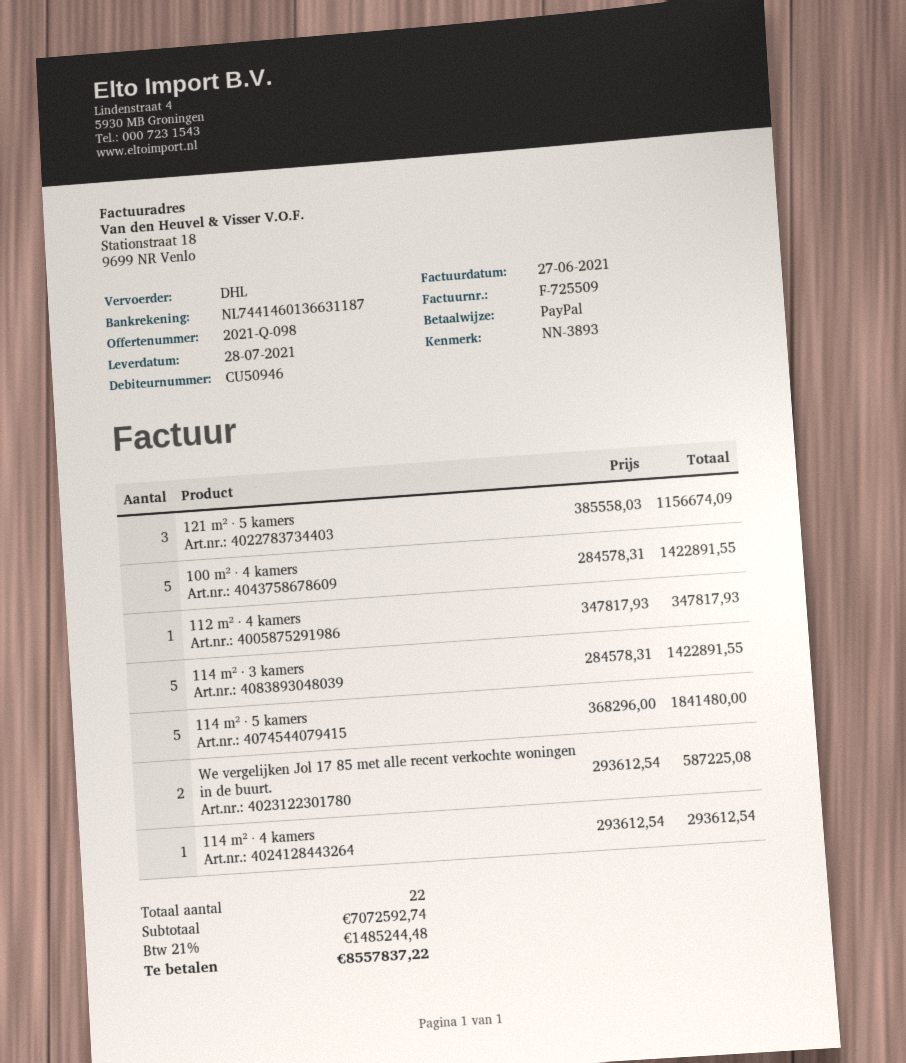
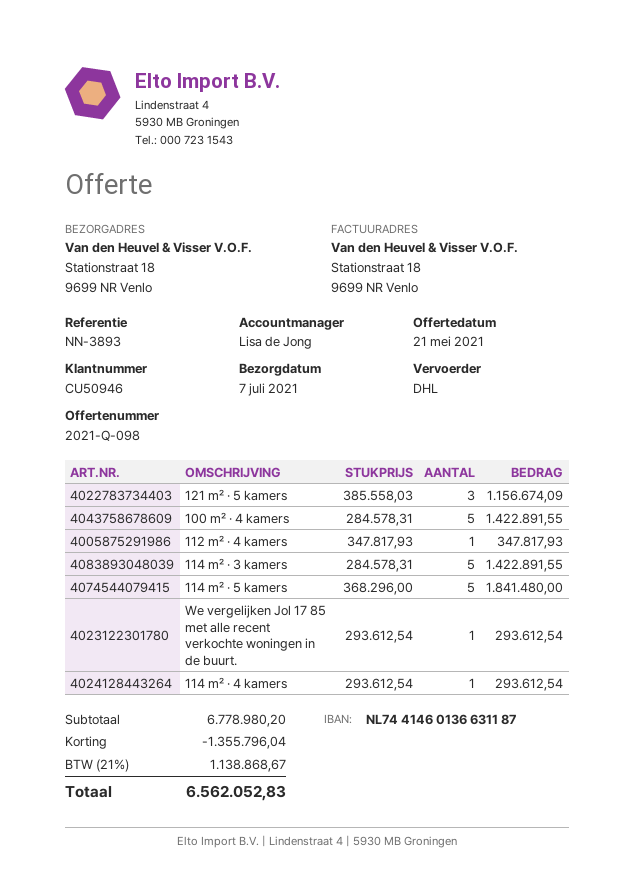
delivery date: 2021-07-28 -> 2021-07-07
We vergelijken Jol 17 85 met alle recent verkochte woningen in de buurt.: 2 x 293612.54 = 587225.08 -> 1 x 293612.54 = 293612.54
subtotal: 7072592.74 -> 6778980.20
discount: none -> 1355796.04
tax: 21% = 1485244.48 -> 21% = 1138868.67
total: 8557837.22 -> 6562052.83

